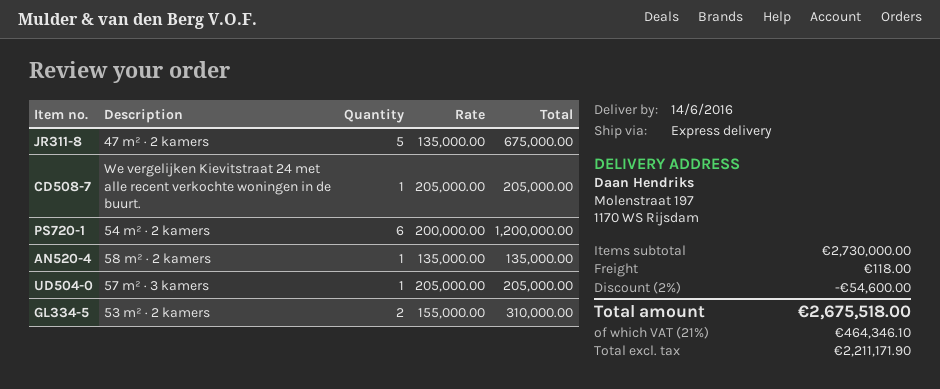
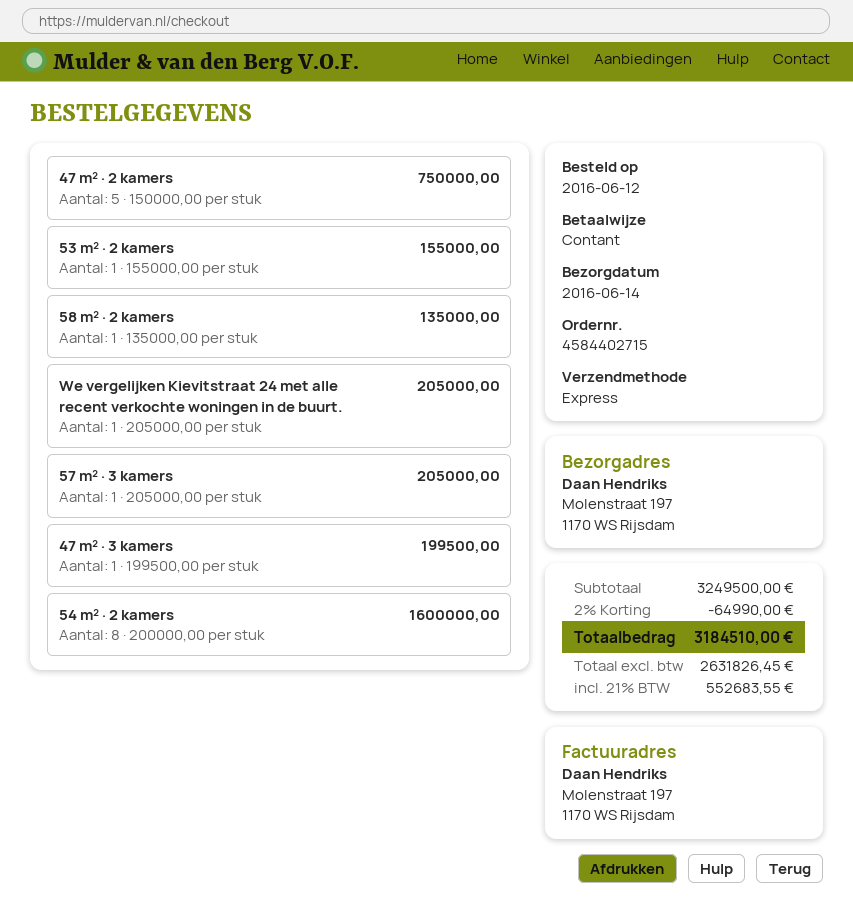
47 m² · 2 kamers: 5 x 135000.00 = 675000.00 -> 5 x 150000.00 = 750000.00
54 m² · 2 kamers: 6 x 200000.00 = 1200000.00 -> 8 x 200000.00 = 1600000.00
53 m² · 2 kamers: 2 x 155000.00 = 310000.00 -> 1 x 155000.00 = 155000.00
47 m² · 3 kamers: none -> 1 x 199500.00 = 199500.00
subtotal: 2730000.00 -> 3249500.00
discount: 2% = 54600.00 -> 2% = 64990.00
shipping: 118.00 -> none
net: 2211171.90 -> 2631826.45
tax: 21% = 464346.10 -> 21% = 552683.55
total: 2675518.00 -> 3184510.00

